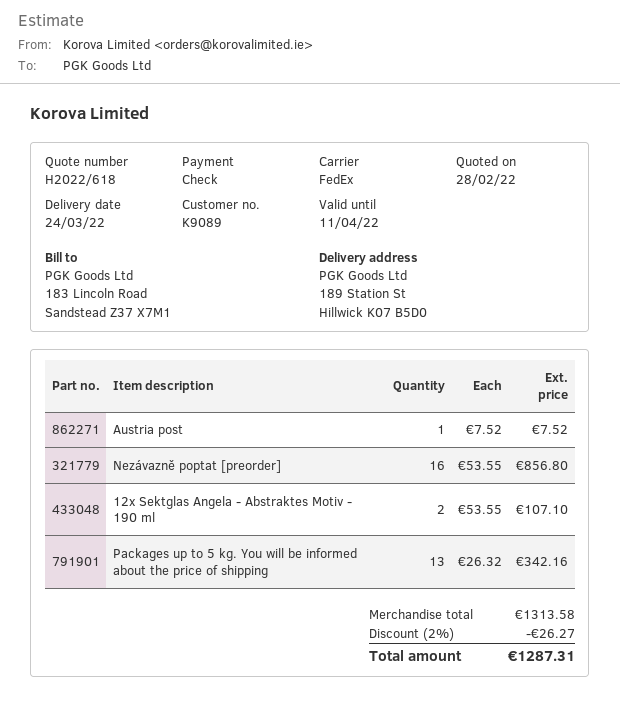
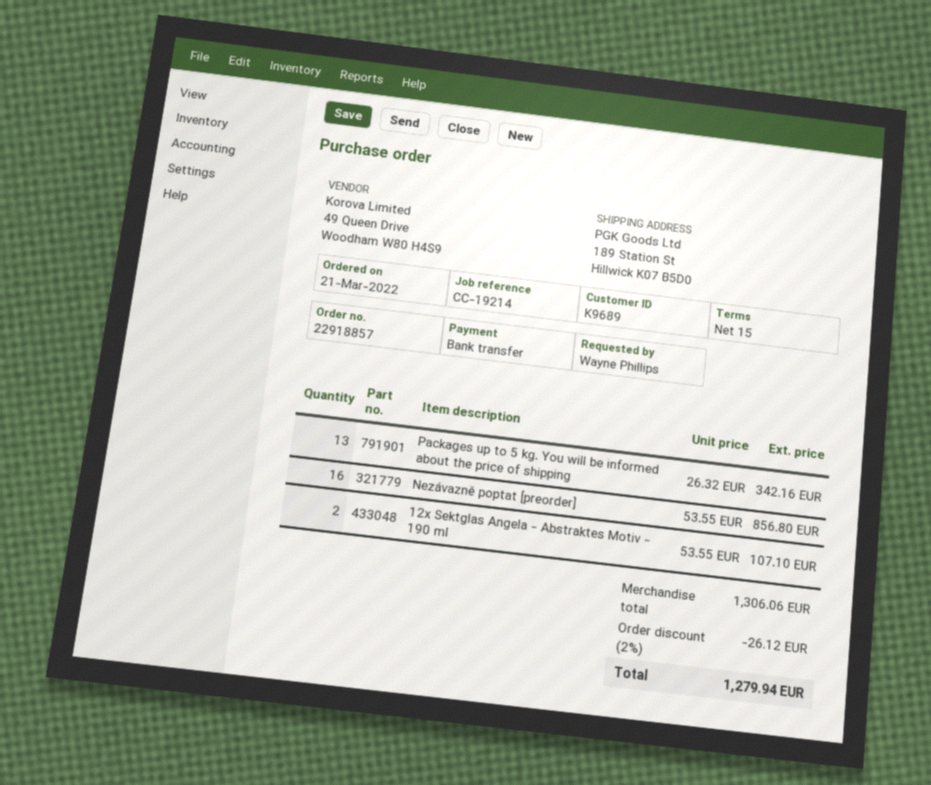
customer number: K9089 -> K9689
payment method: cheque -> bank transfer
Austria post: 1 x 7.52 = 7.52 -> none
subtotal: 1313.58 -> 1306.06
discount: 2% = 26.27 -> 2% = 26.12
total: 1287.31 -> 1279.94

